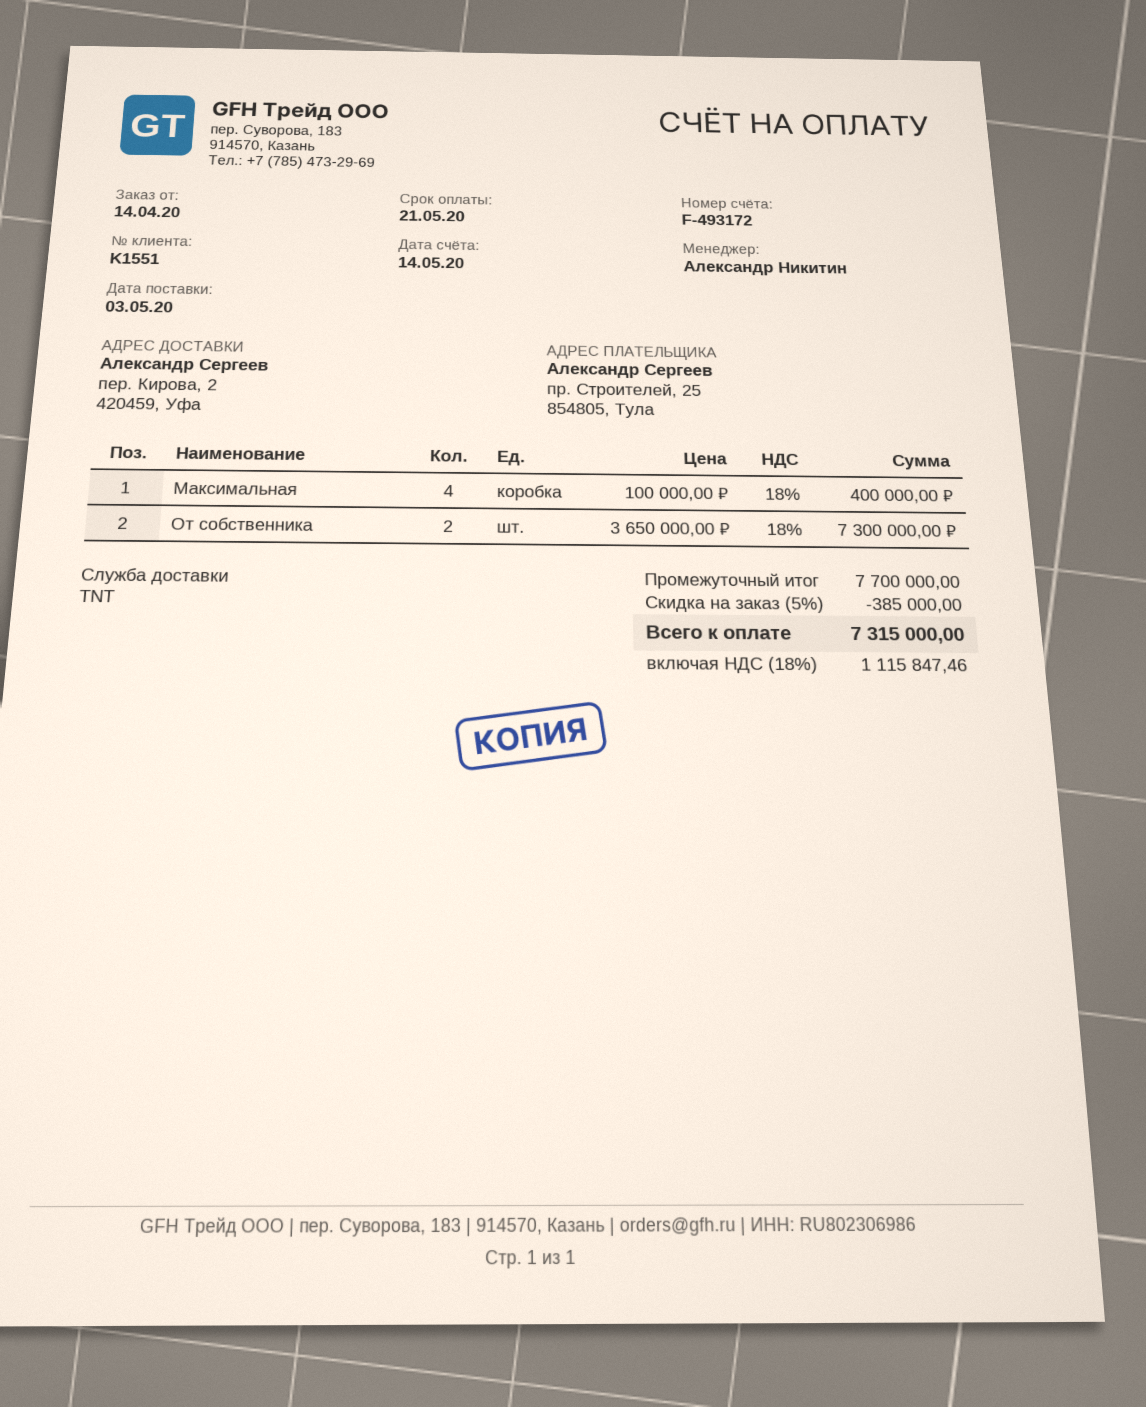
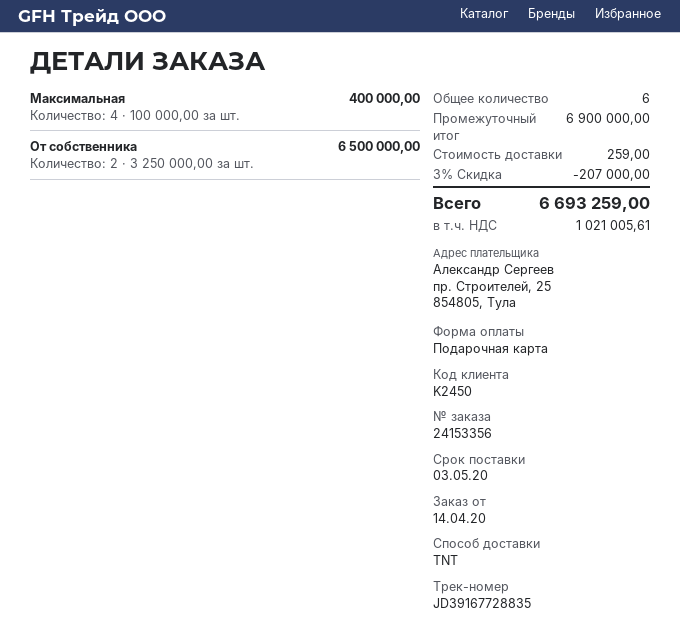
customer number: K1551 -> K2450
От собственника: 2 x 3650000.00 = 7300000.00 -> 2 x 3250000.00 = 6500000.00
subtotal: 7700000.00 -> 6900000.00
discount: 5% = 385000.00 -> 3% = 207000.00
shipping: none -> 259.00
tax: 1115847.46 -> 1021005.61
total: 7315000.00 -> 6693259.00

